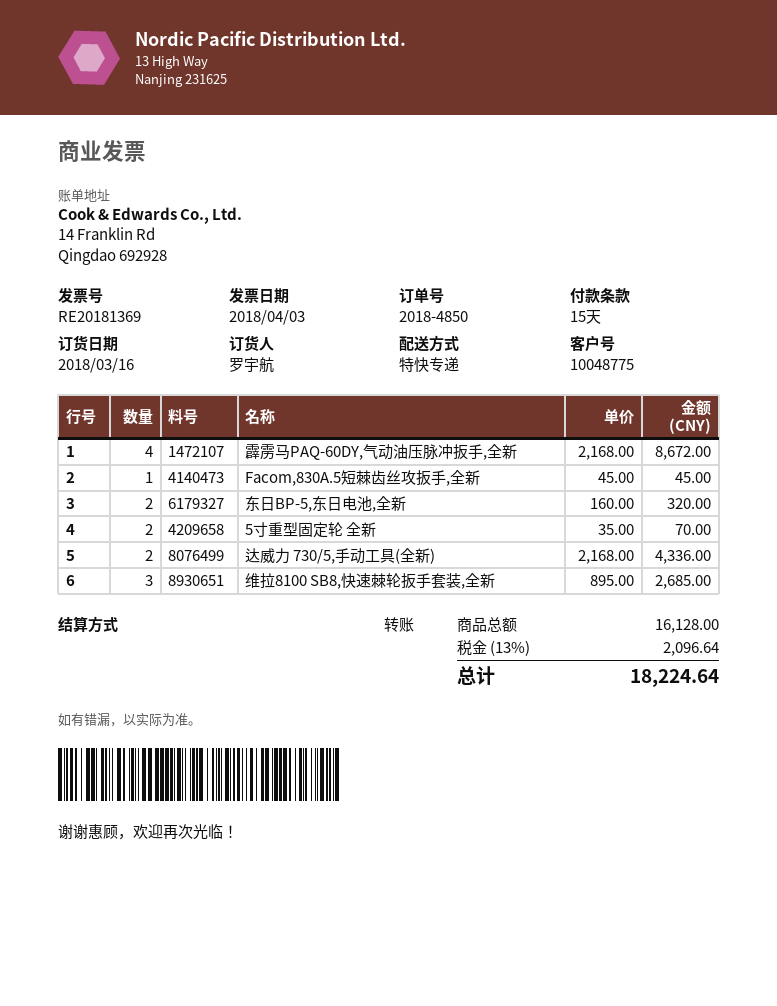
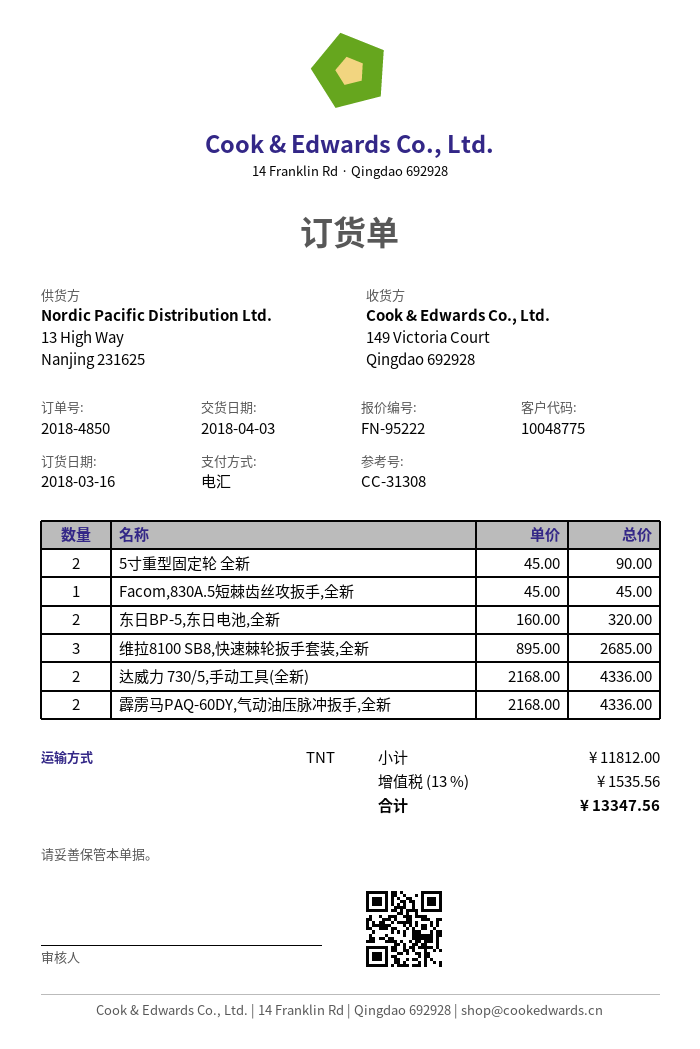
shipping method: express -> TNT
霹雳马PAQ-60DY,气动油压脉冲扳手,全新: 4 x 2168.00 = 8672.00 -> 2 x 2168.00 = 4336.00
5寸重型固定轮 全新: 2 x 35.00 = 70.00 -> 2 x 45.00 = 90.00
subtotal: 16128.00 -> 11812.00
tax: 13% = 2096.64 -> 13% = 1535.56
total: 18224.64 -> 13347.56

